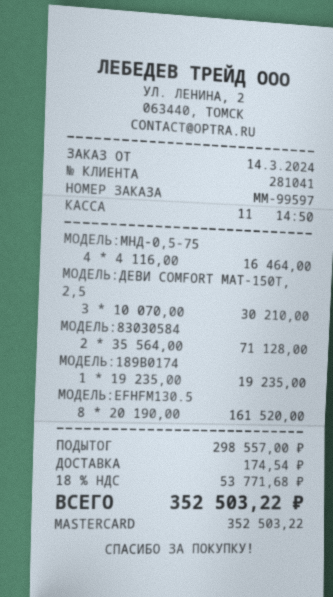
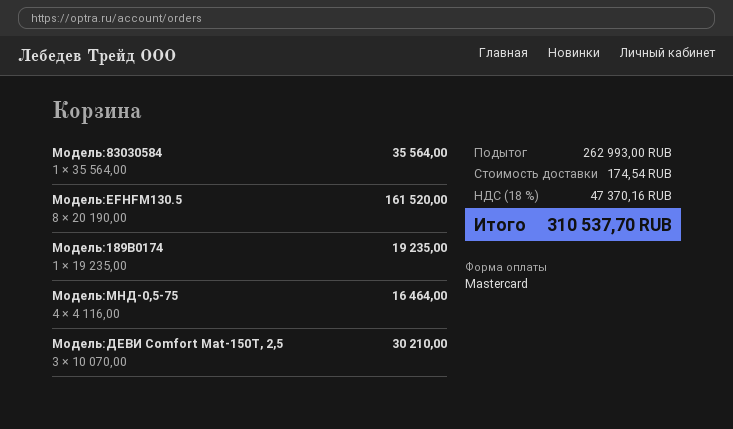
МОДЕЛЬ:83030584: 2 x 35564.00 = 71128.00 -> 1 x 35564.00 = 35564.00
subtotal: 298557.00 -> 262993.00
tax: 18% = 53771.68 -> 18% = 47370.16
total: 352503.22 -> 310537.70

